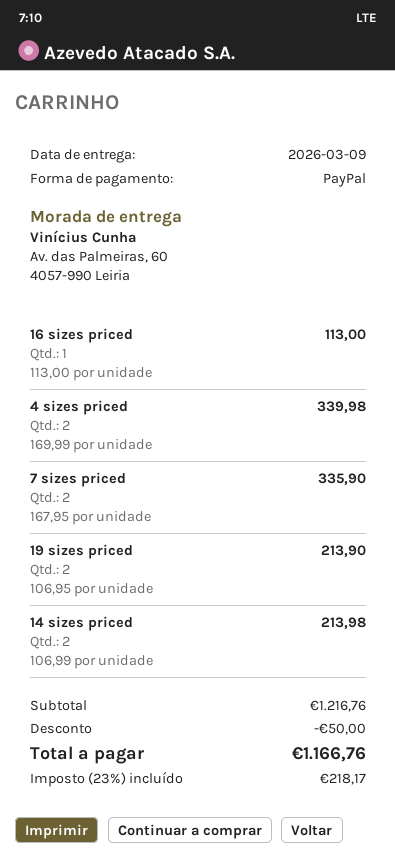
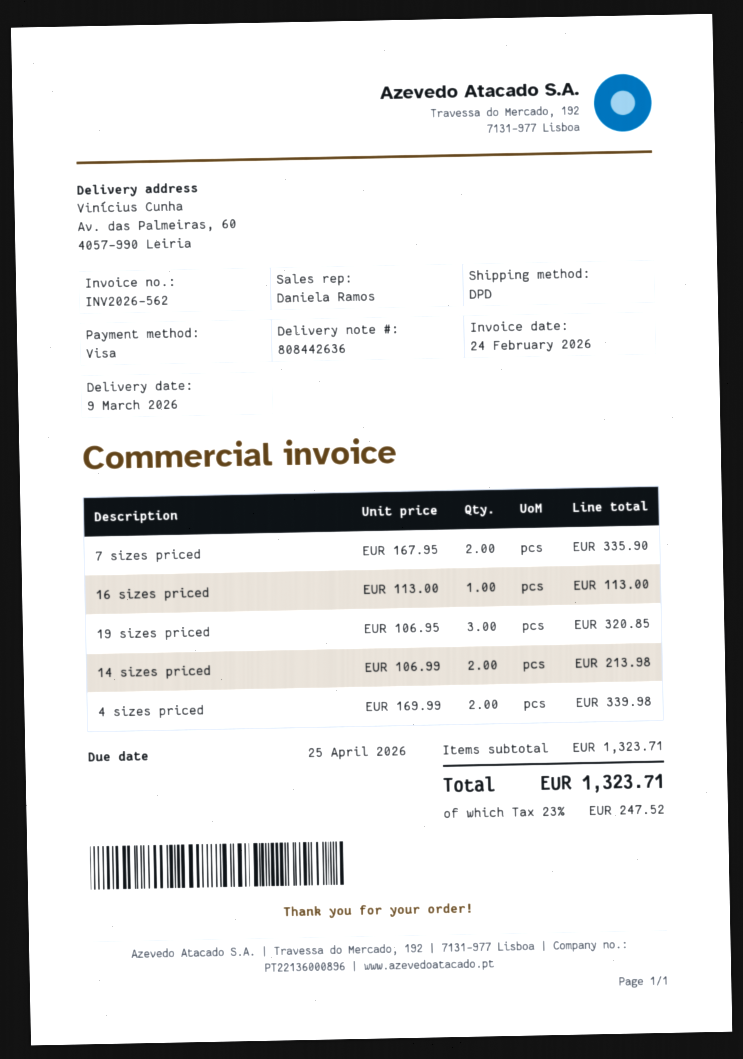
payment method: PayPal -> Visa
19 sizes priced: 2 x 106.95 = 213.90 -> 3 x 106.95 = 320.85
subtotal: 1216.76 -> 1323.71
discount: 50.00 -> none
tax: 23% = 218.17 -> 23% = 247.52
total: 1166.76 -> 1323.71

